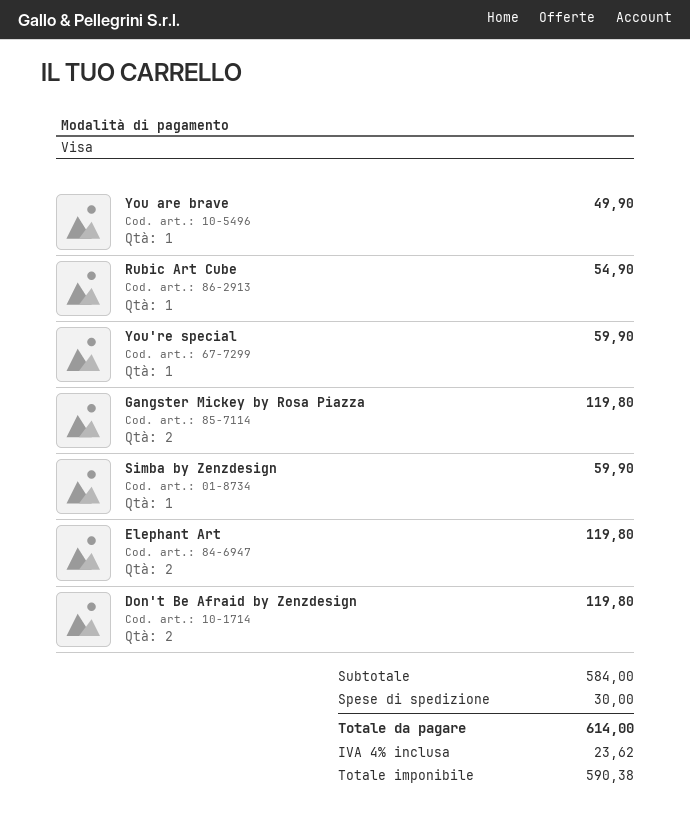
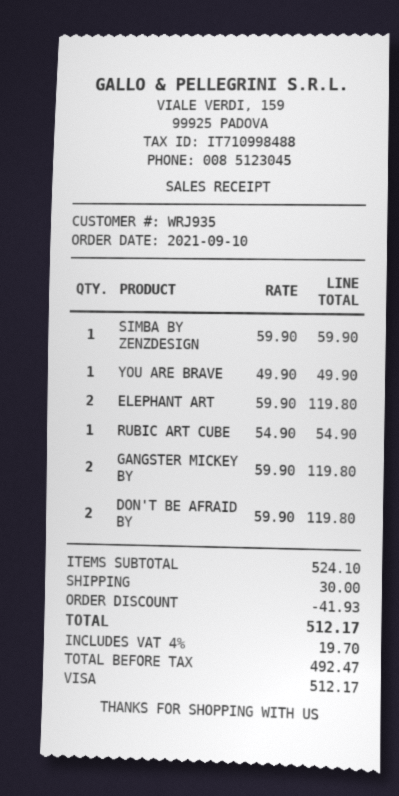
You're special: 1 for 59.90 -> none
subtotal: 584.00 -> 524.10
discount: none -> 41.93
net: 590.38 -> 492.47
tax: 4% = 23.62 -> 4% = 19.70
total: 614.00 -> 512.17

